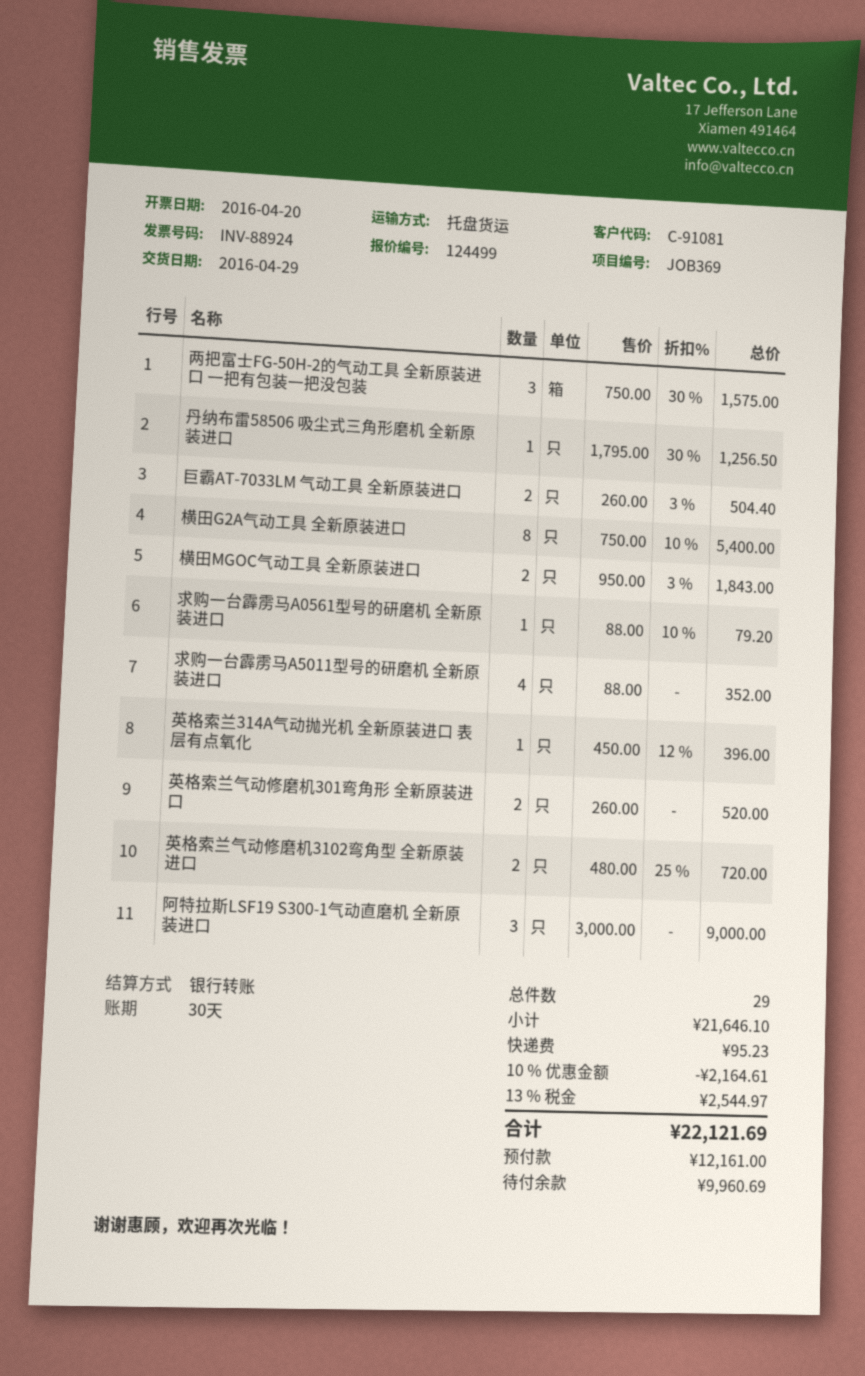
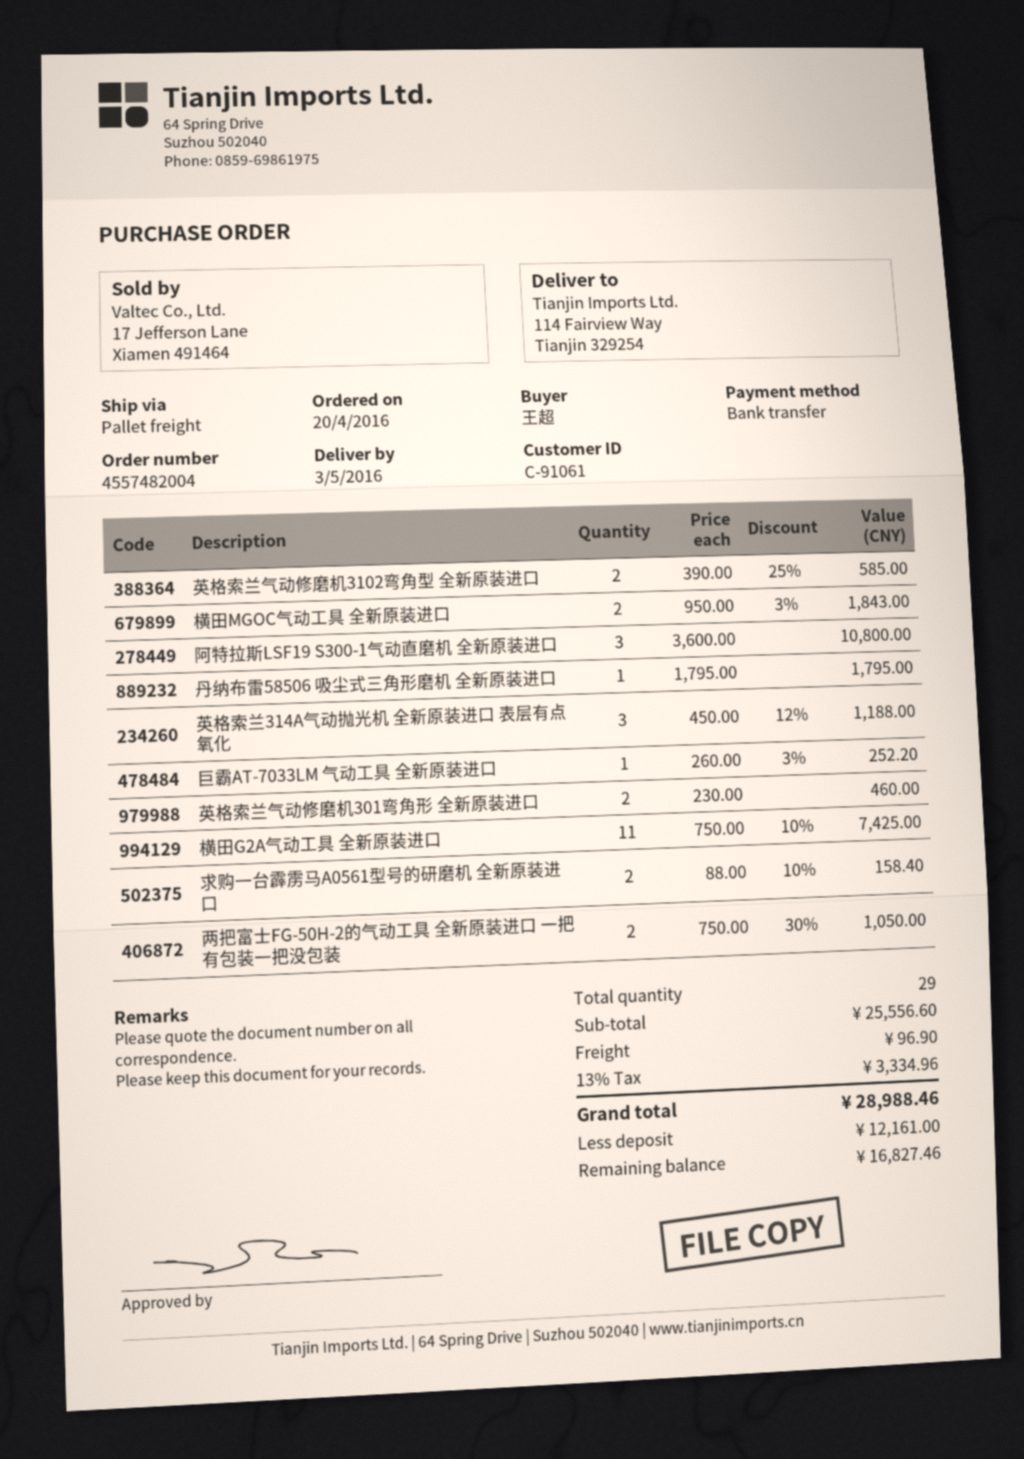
delivery date: 2016-04-29 -> 2016-05-03
customer number: C-91081 -> C-91061
两把富士FG-50H-2的气动工具 全新原装进口 一把有包装一把没包装: 3 x 750.00 - 30% = 1575.00 -> 2 x 750.00 - 30% = 1050.00
丹纳布雷58506 吸尘式三角形磨机 全新原装进口: 1 x 1795.00 - 30% = 1256.50 -> 1 x 1795.00 = 1795.00
巨霸AT-7033LM 气动工具 全新原装进口: 2 x 260.00 - 3% = 504.40 -> 1 x 260.00 - 3% = 252.20
横田G2A气动工具 全新原装进口: 8 x 750.00 - 10% = 5400.00 -> 11 x 750.00 - 10% = 7425.00
求购一台霹雳马A0561型号的研磨机 全新原装进口: 1 x 88.00 - 10% = 79.20 -> 2 x 88.00 - 10% = 158.40
求购一台霹雳马A5011型号的研磨机 全新原装进口: 4 x 88.00 = 352.00 -> none
英格索兰314A气动抛光机 全新原装进口 表层有点氧化: 1 x 450.00 - 12% = 396.00 -> 3 x 450.00 - 12% = 1188.00
英格索兰气动修磨机301弯角形 全新原装进口: 2 x 260.00 = 520.00 -> 2 x 230.00 = 460.00
英格索兰气动修磨机3102弯角型 全新原装进口: 2 x 480.00 - 25% = 720.00 -> 2 x 390.00 - 25% = 585.00
阿特拉斯LSF19 S300-1气动直磨机 全新原装进口: 3 x 3000.00 = 9000.00 -> 3 x 3600.00 = 10800.00
subtotal: 21646.10 -> 25556.60
discount: 10% = 2164.61 -> none
shipping: 95.23 -> 96.90
tax: 13% = 2544.97 -> 13% = 3334.96
total: 22121.69 -> 28988.46
balance: 9960.69 -> 16827.46

